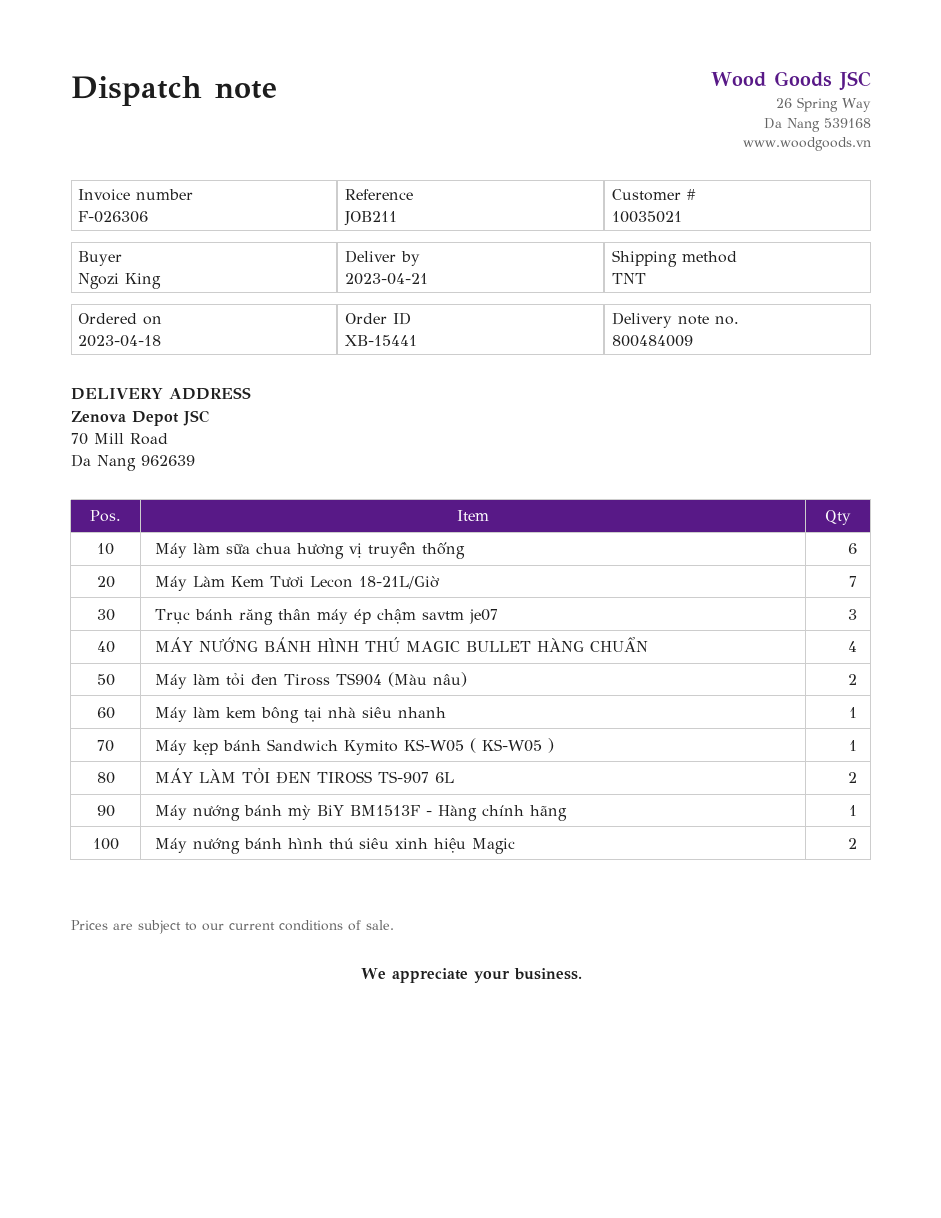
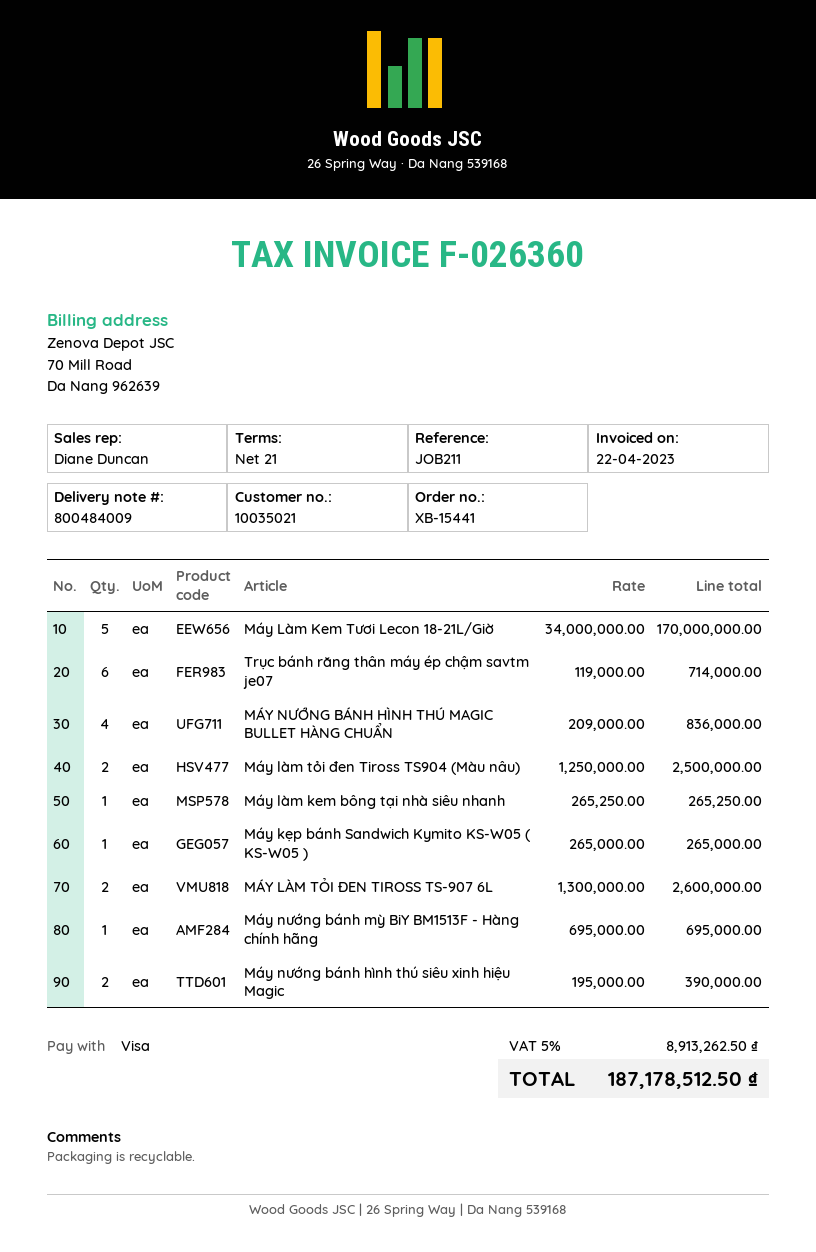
invoice number: F-026306 -> F-026360
Máy làm sữa chua hương vị truyền thống: 6 -> none
Máy Làm Kem Tươi Lecon 18-21L/Giờ: 7 -> 5
Trục bánh răng thân máy ép chậm savtm je07: 3 -> 6

